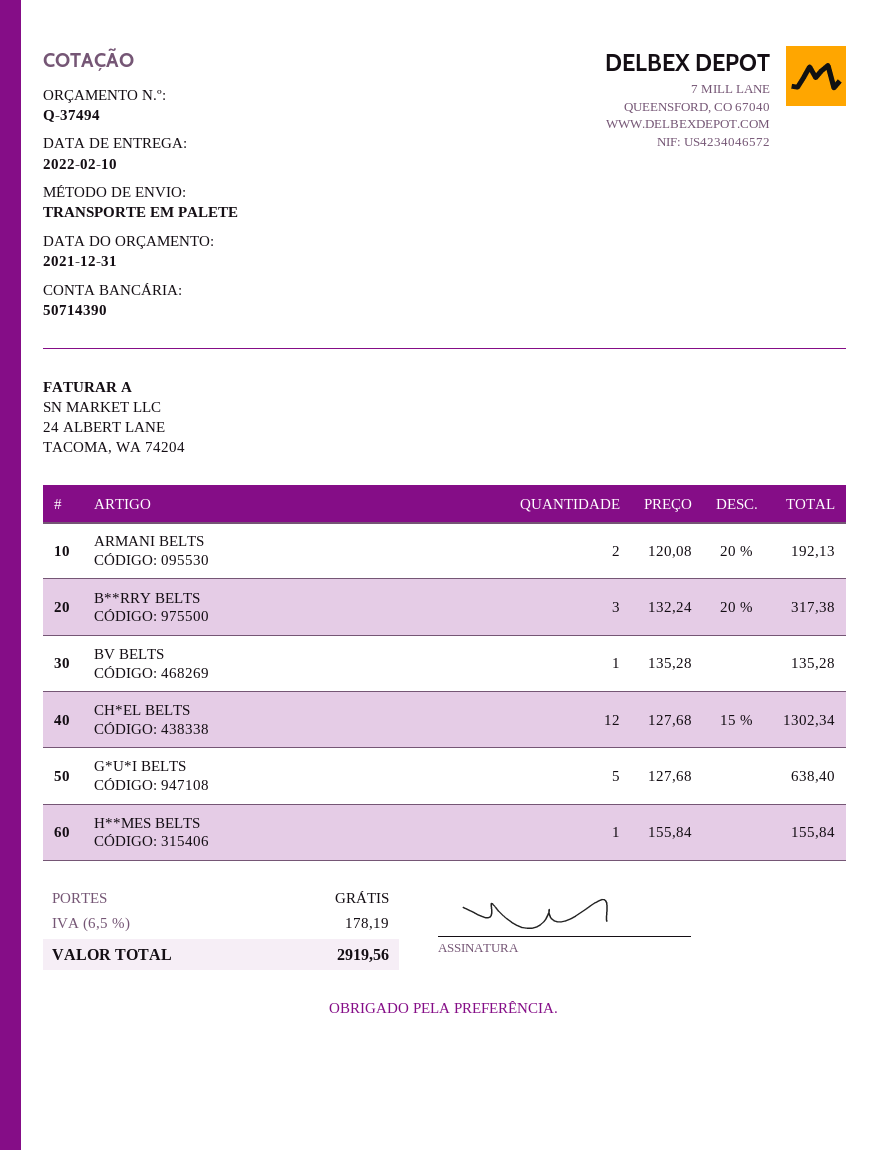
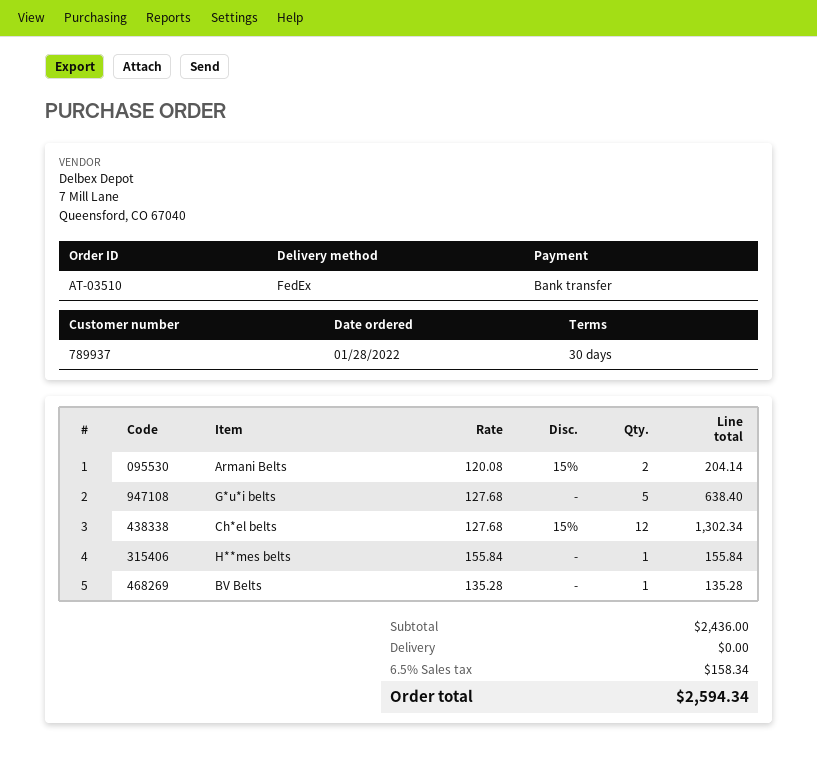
shipping method: pallet freight -> FedEx
ARMANI BELTS: 2 x 120.08 - 20% = 192.13 -> 2 x 120.08 - 15% = 204.14
B**RRY BELTS: 3 x 132.24 - 20% = 317.38 -> none
tax: 6.5% = 178.19 -> 6.5% = 158.34
total: 2919.56 -> 2594.34

